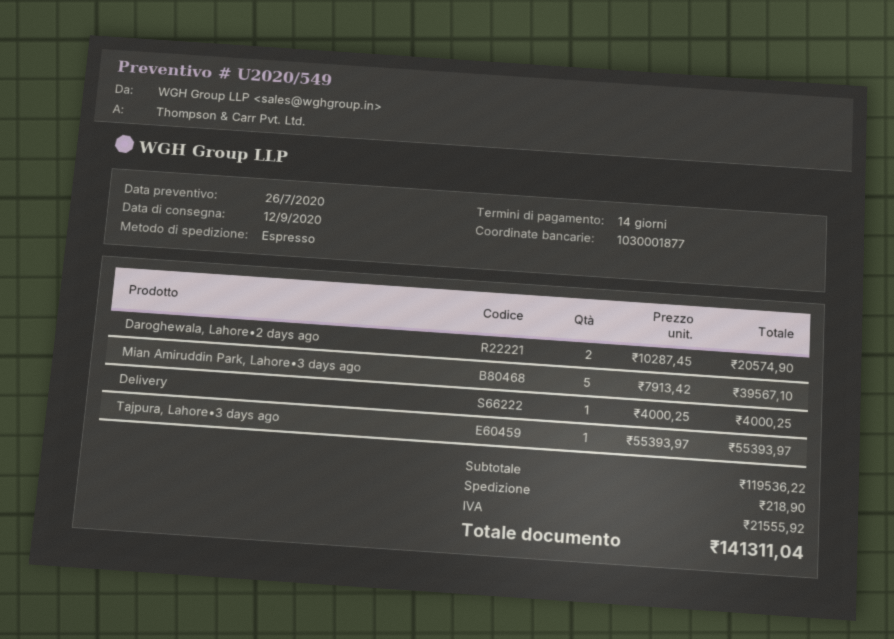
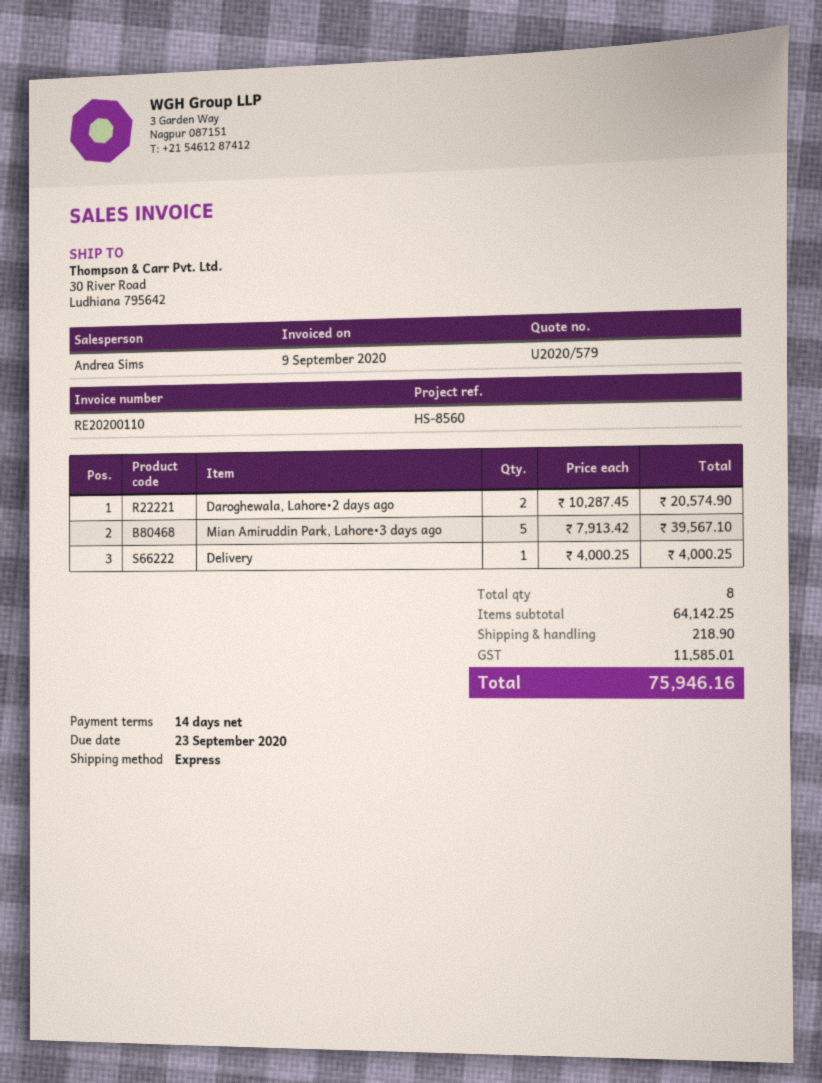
quote number: U2020/549 -> U2020/579
Tajpura, Lahore•3 days ago: 1 x 55393.97 = 55393.97 -> none
subtotal: 119536.22 -> 64142.25
tax: 21555.92 -> 11585.01
total: 141311.04 -> 75946.16

